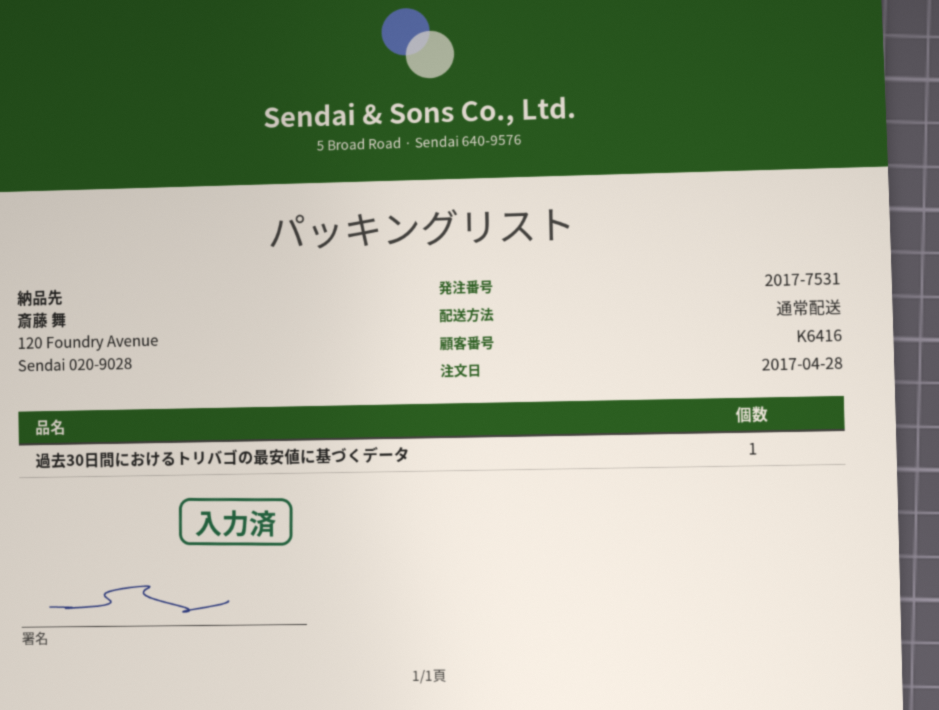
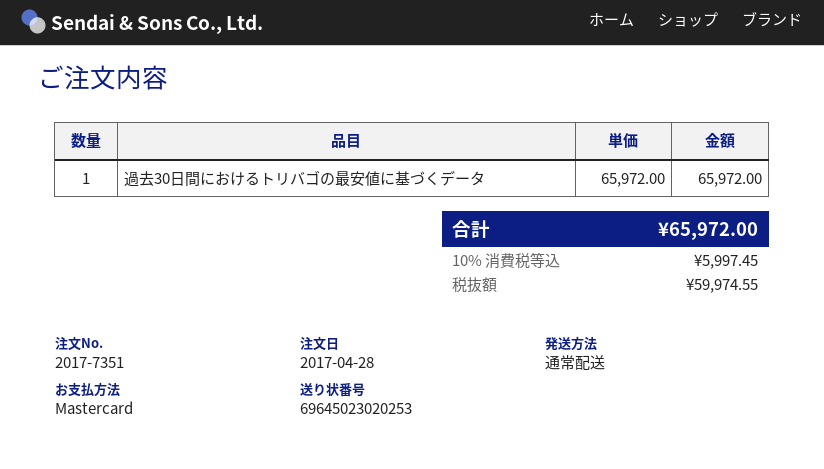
order number: 2017-7531 -> 2017-7351

